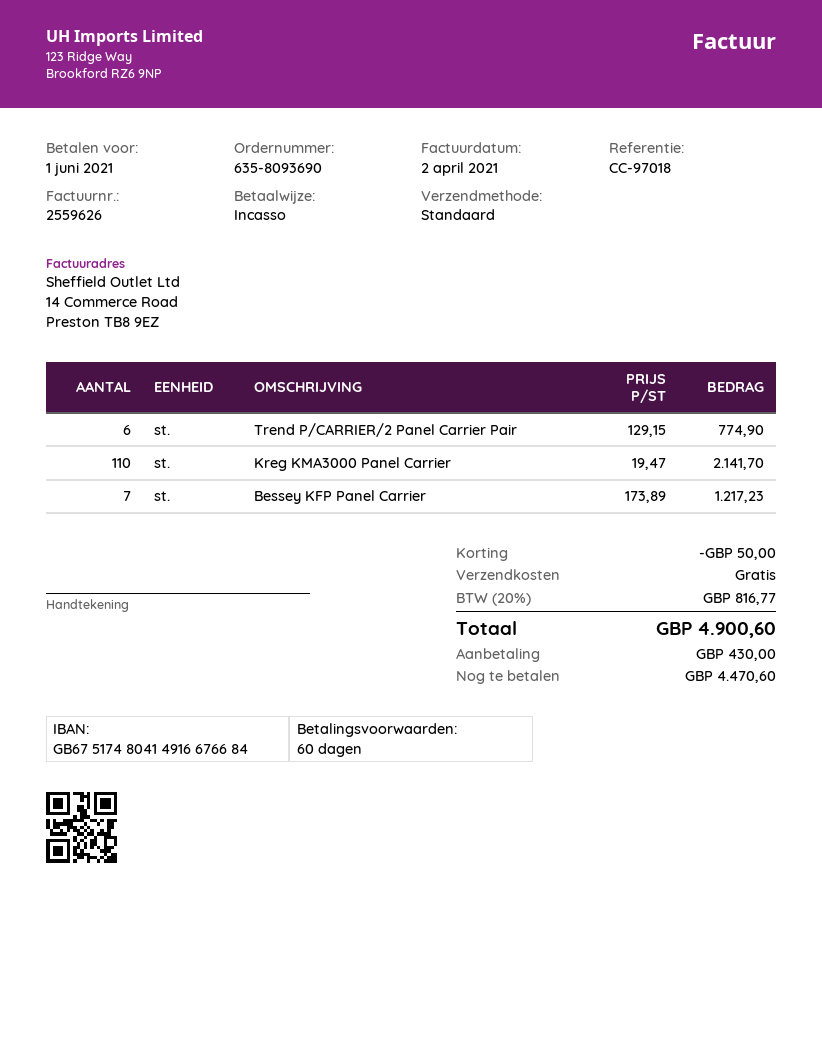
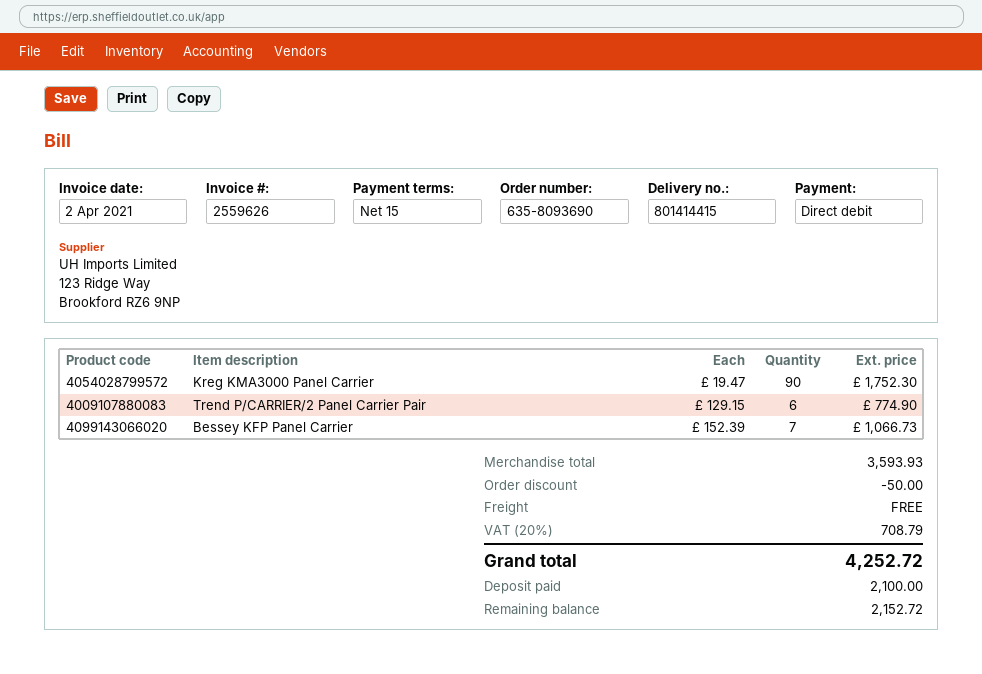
payment terms: 60 days -> 15 days
Kreg KMA3000 Panel Carrier: 110 x 19.47 = 2141.70 -> 90 x 19.47 = 1752.30
Bessey KFP Panel Carrier: 7 x 173.89 = 1217.23 -> 7 x 152.39 = 1066.73
tax: 20% = 816.77 -> 20% = 708.79
total: 4900.60 -> 4252.72
deposit: 430.00 -> 2100.00
balance: 4470.60 -> 2152.72

